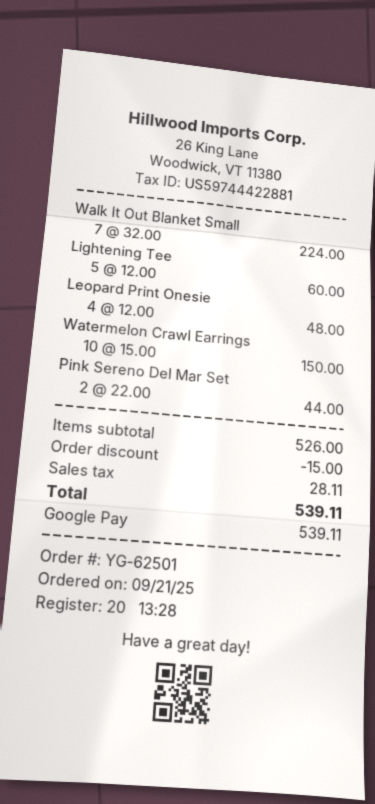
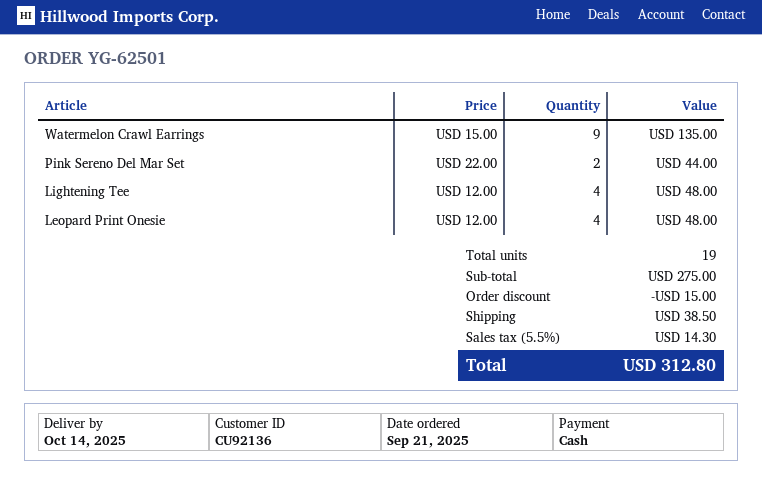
payment method: Google Pay -> cash
Walk It Out Blanket Small: 7 x 32.00 = 224.00 -> none
Lightening Tee: 5 x 12.00 = 60.00 -> 4 x 12.00 = 48.00
Watermelon Crawl Earrings: 10 x 15.00 = 150.00 -> 9 x 15.00 = 135.00
subtotal: 526.00 -> 275.00
shipping: none -> 38.50
tax: 28.11 -> 14.30
total: 539.11 -> 312.80

